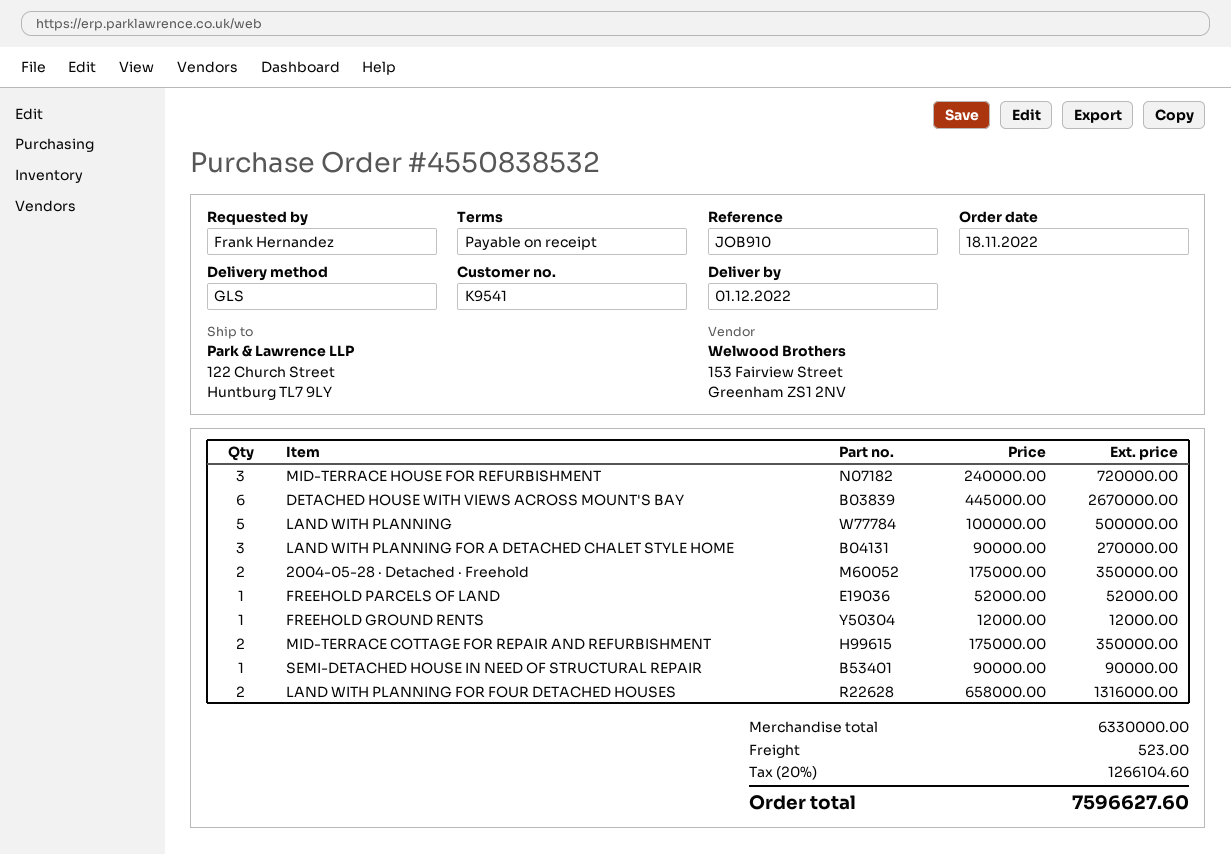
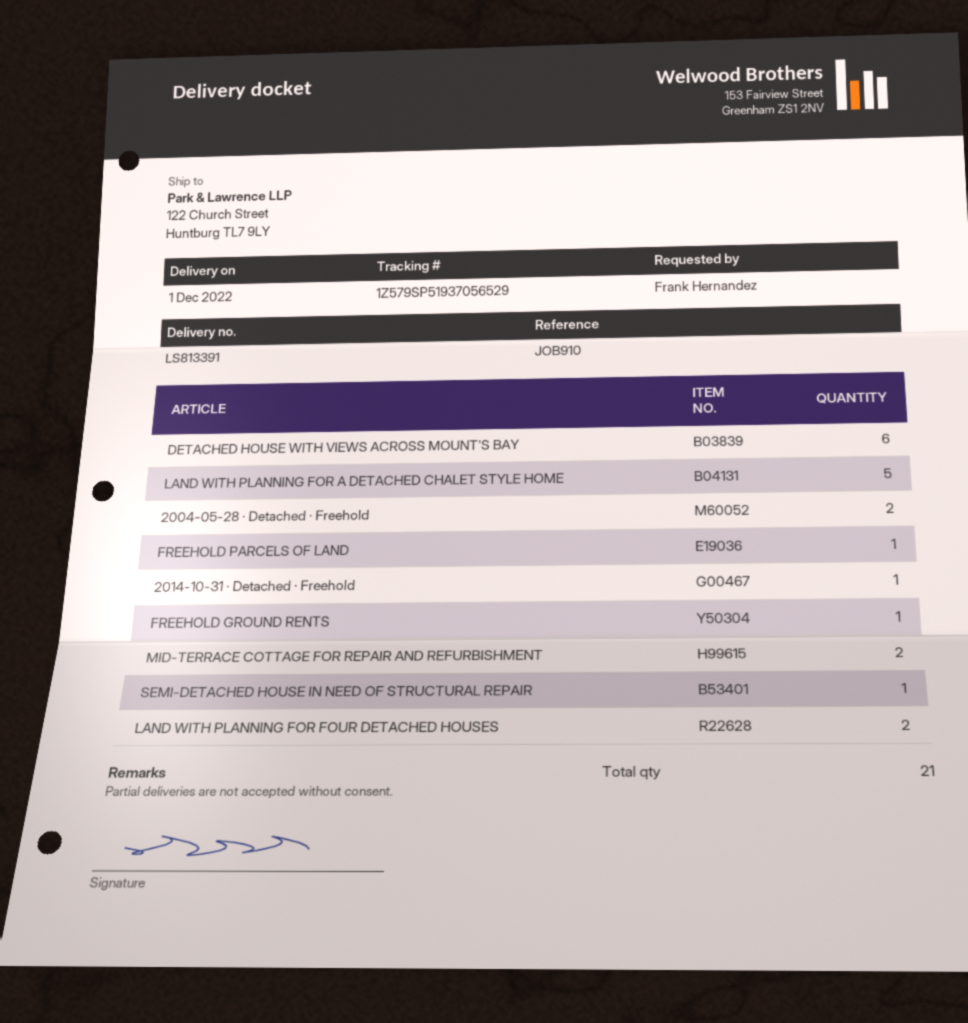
MID-TERRACE HOUSE FOR REFURBISHMENT: 3 -> none
LAND WITH PLANNING: 5 -> none
LAND WITH PLANNING FOR A DETACHED CHALET STYLE HOME: 3 -> 5
2014-10-31 · Detached · Freehold: none -> 1

